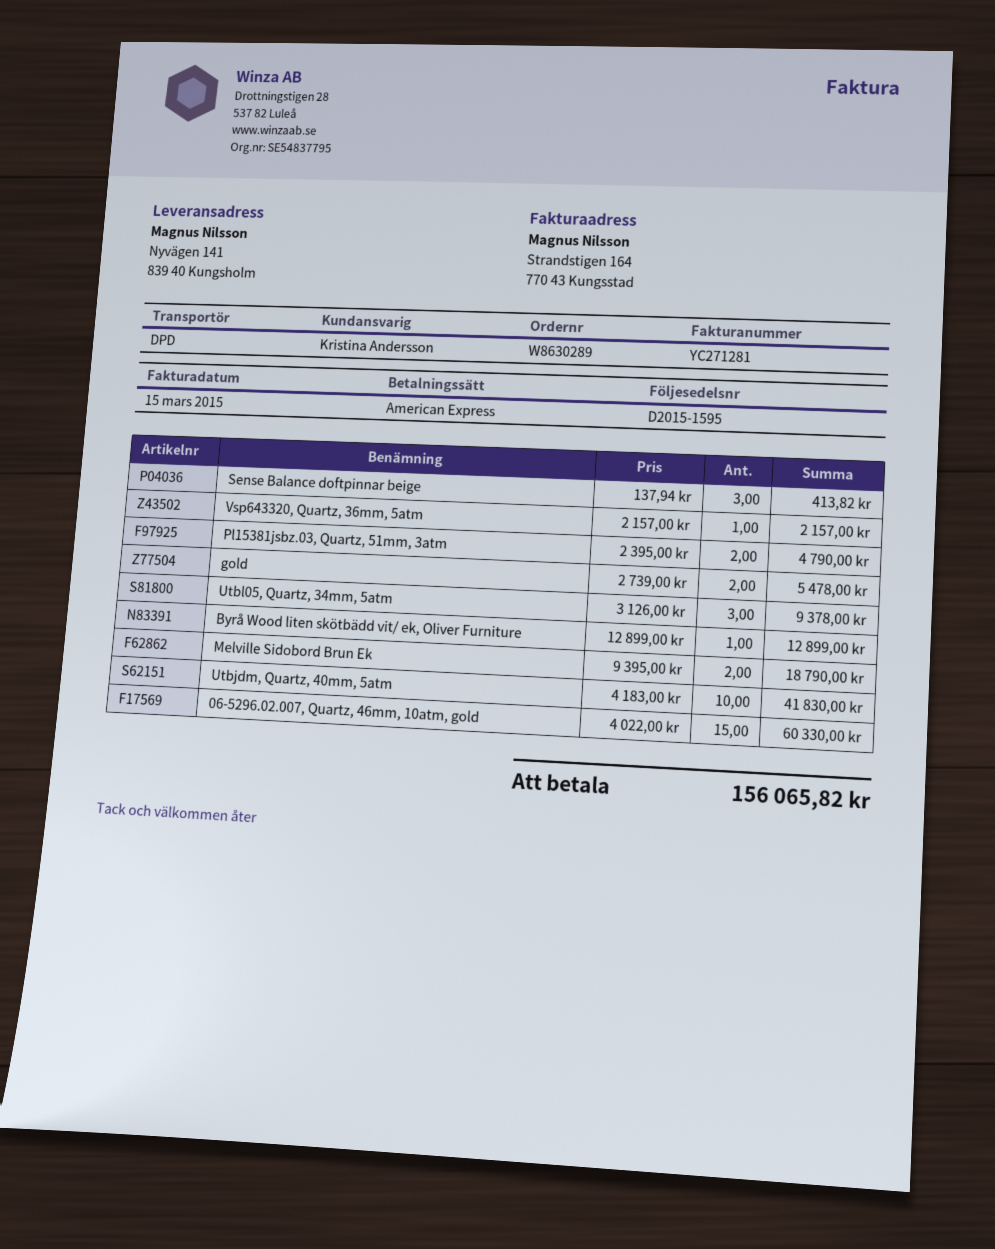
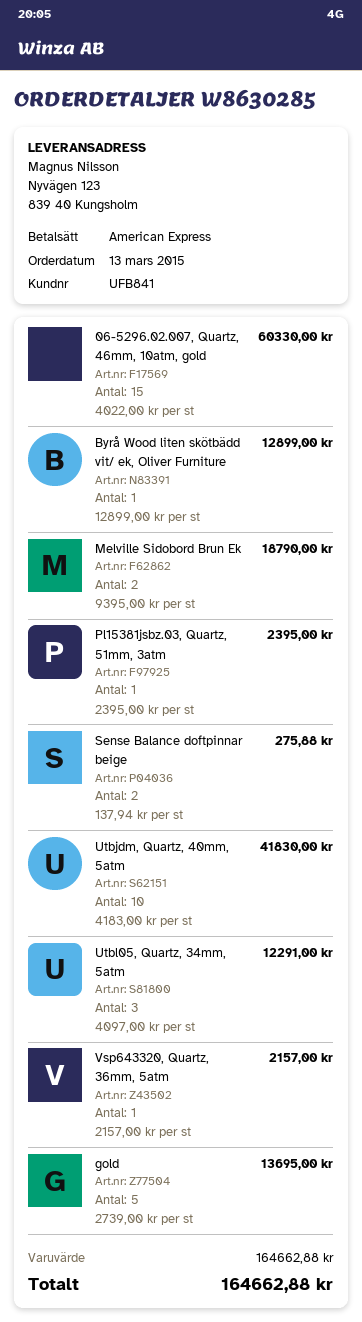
order number: W8630289 -> W8630285
ship to: Nyvägen 141, 839 40 Kungsholm -> Nyvägen 123, 839 40 Kungsholm
Sense Balance doftpinnar beige: 3 x 137.94 = 413.82 -> 2 x 137.94 = 275.88
Pl15381jsbz.03, Quartz, 51mm, 3atm: 2 x 2395.00 = 4790.00 -> 1 x 2395.00 = 2395.00
gold: 2 x 2739.00 = 5478.00 -> 5 x 2739.00 = 13695.00
Utbl05, Quartz, 34mm, 5atm: 3 x 3126.00 = 9378.00 -> 3 x 4097.00 = 12291.00
total: 156065.82 -> 164662.88

